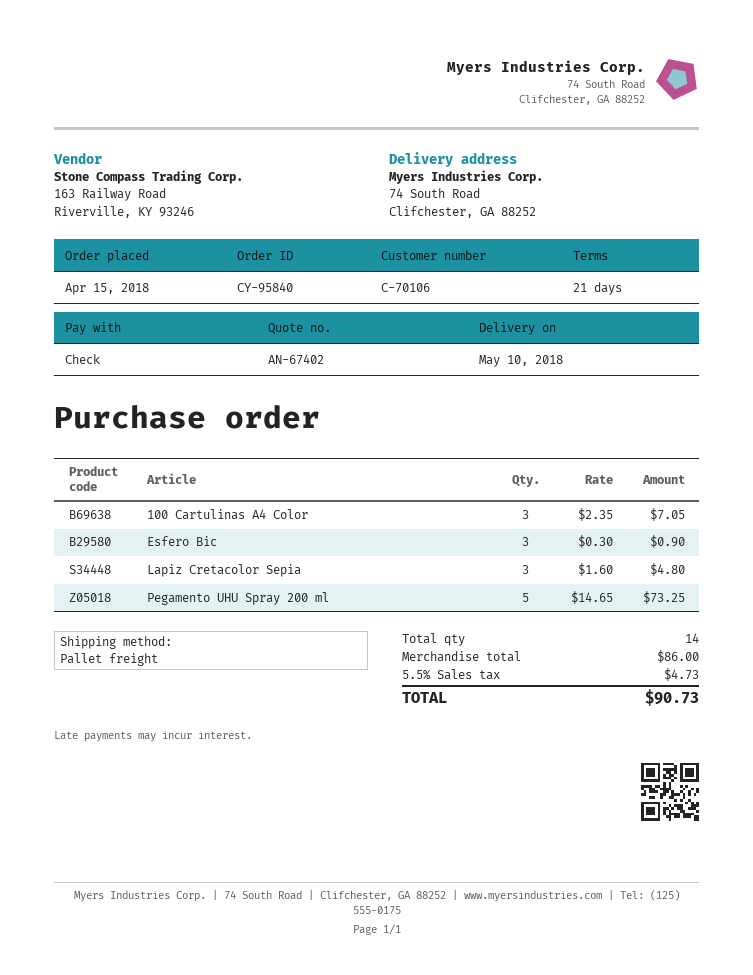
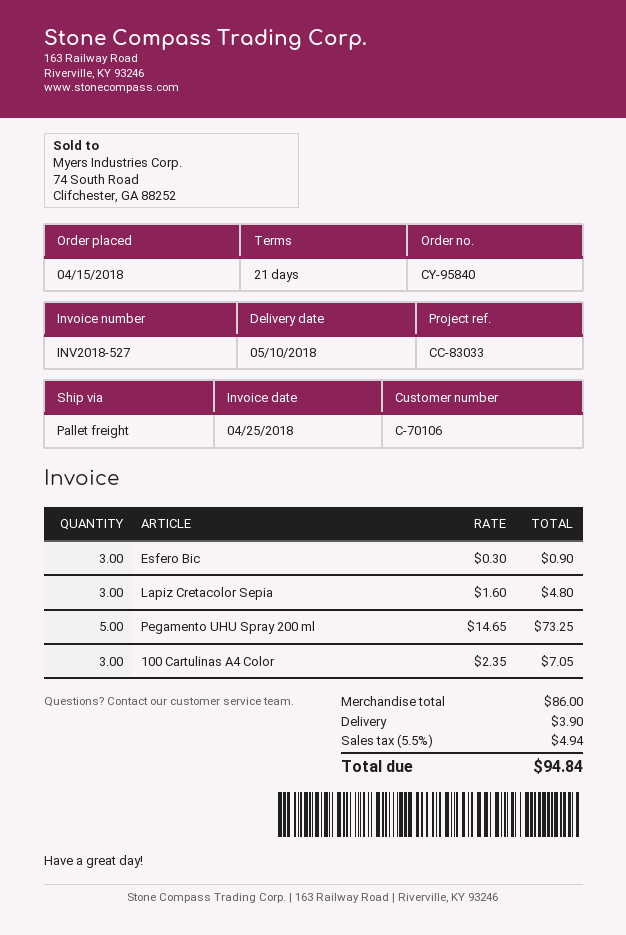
shipping: none -> 3.90
tax: 5.5% = 4.73 -> 5.5% = 4.94
total: 90.73 -> 94.84

